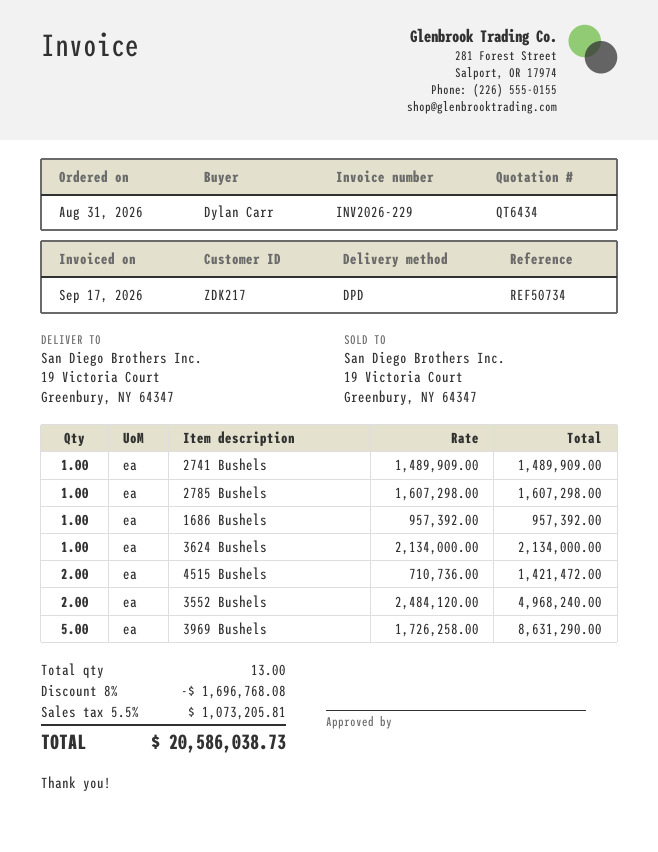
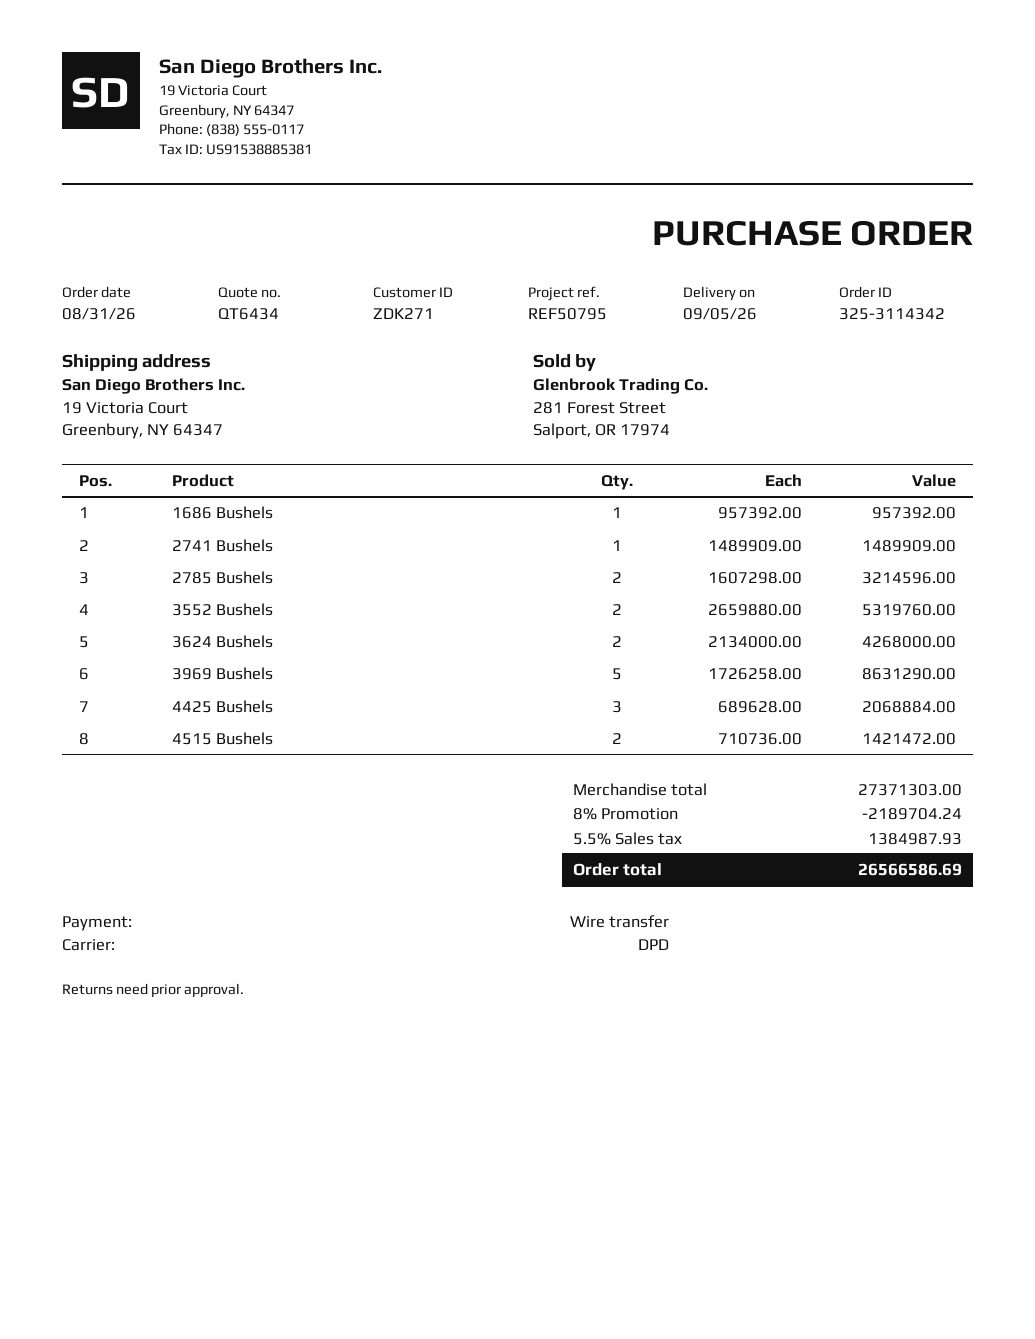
customer number: ZDK217 -> ZDK271
reference: REF50734 -> REF50795
2785 Bushels: 1 x 1607298.00 = 1607298.00 -> 2 x 1607298.00 = 3214596.00
3624 Bushels: 1 x 2134000.00 = 2134000.00 -> 2 x 2134000.00 = 4268000.00
3552 Bushels: 2 x 2484120.00 = 4968240.00 -> 2 x 2659880.00 = 5319760.00
4425 Bushels: none -> 3 x 689628.00 = 2068884.00
discount: 8% = 1696768.08 -> 8% = 2189704.24
tax: 5.5% = 1073205.81 -> 5.5% = 1384987.93
total: 20586038.73 -> 26566586.69

